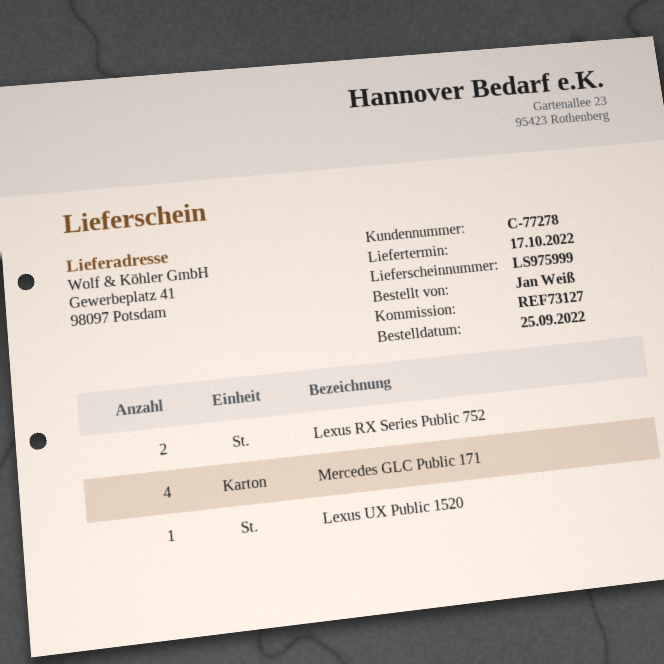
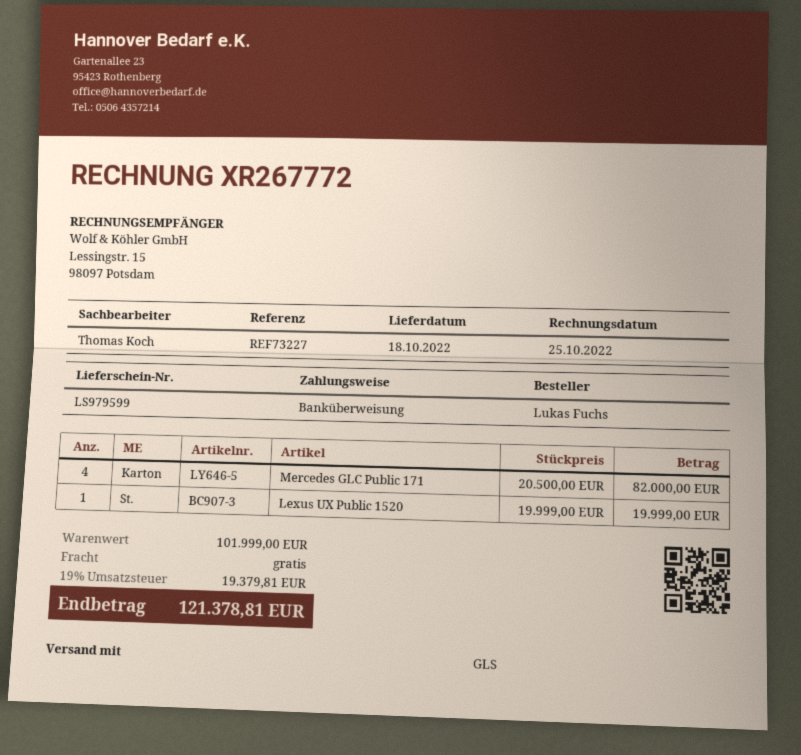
delivery note number: LS975999 -> LS979599
delivery date: 2022-10-17 -> 2022-10-18
reference: REF73127 -> REF73227
ordered by: Jan Weiß -> Lukas Fuchs
Lexus RX Series Public 752: 2 -> none

